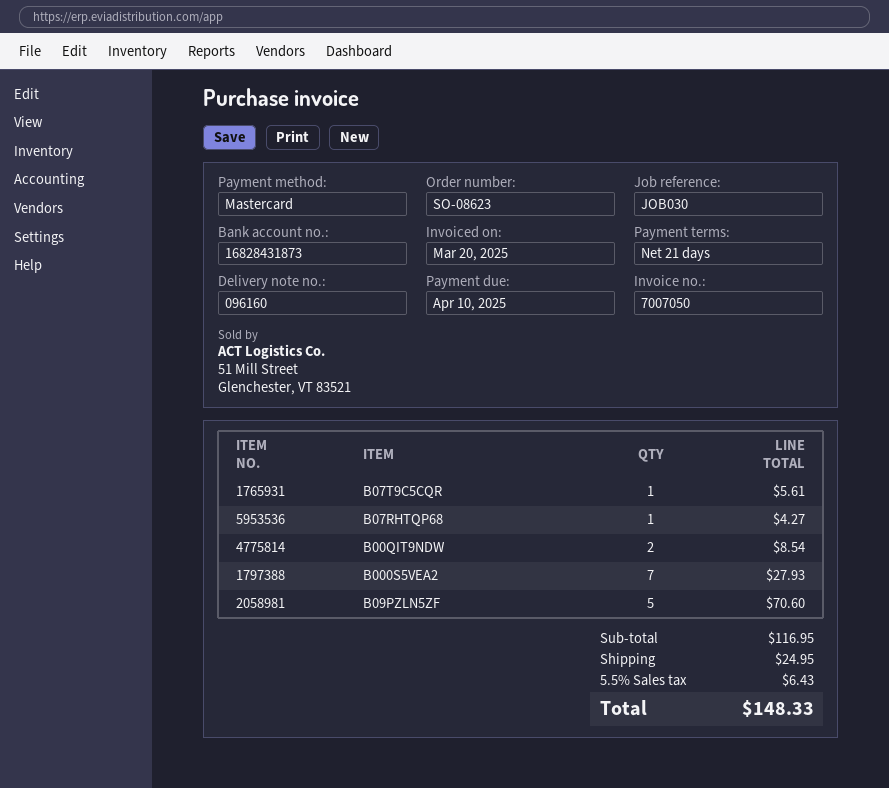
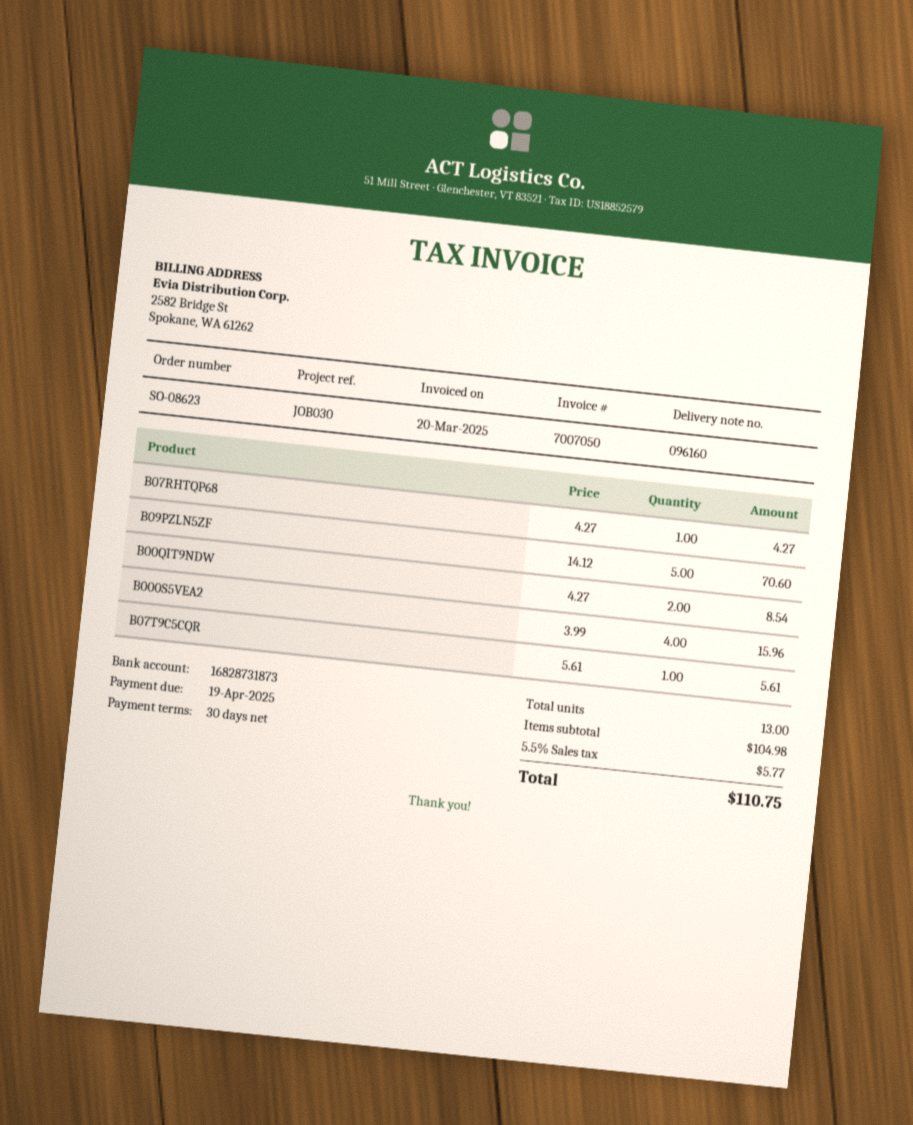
payment terms: 21 days -> 30 days
due date: 2025-04-10 -> 2025-04-19
bank account: 16828431873 -> 16828731873
B000S5VEA2: 7 for 27.93 -> 4 for 15.96
subtotal: 116.95 -> 104.98
shipping: 24.95 -> none
tax: 5.5% = 6.43 -> 5.5% = 5.77
total: 148.33 -> 110.75

